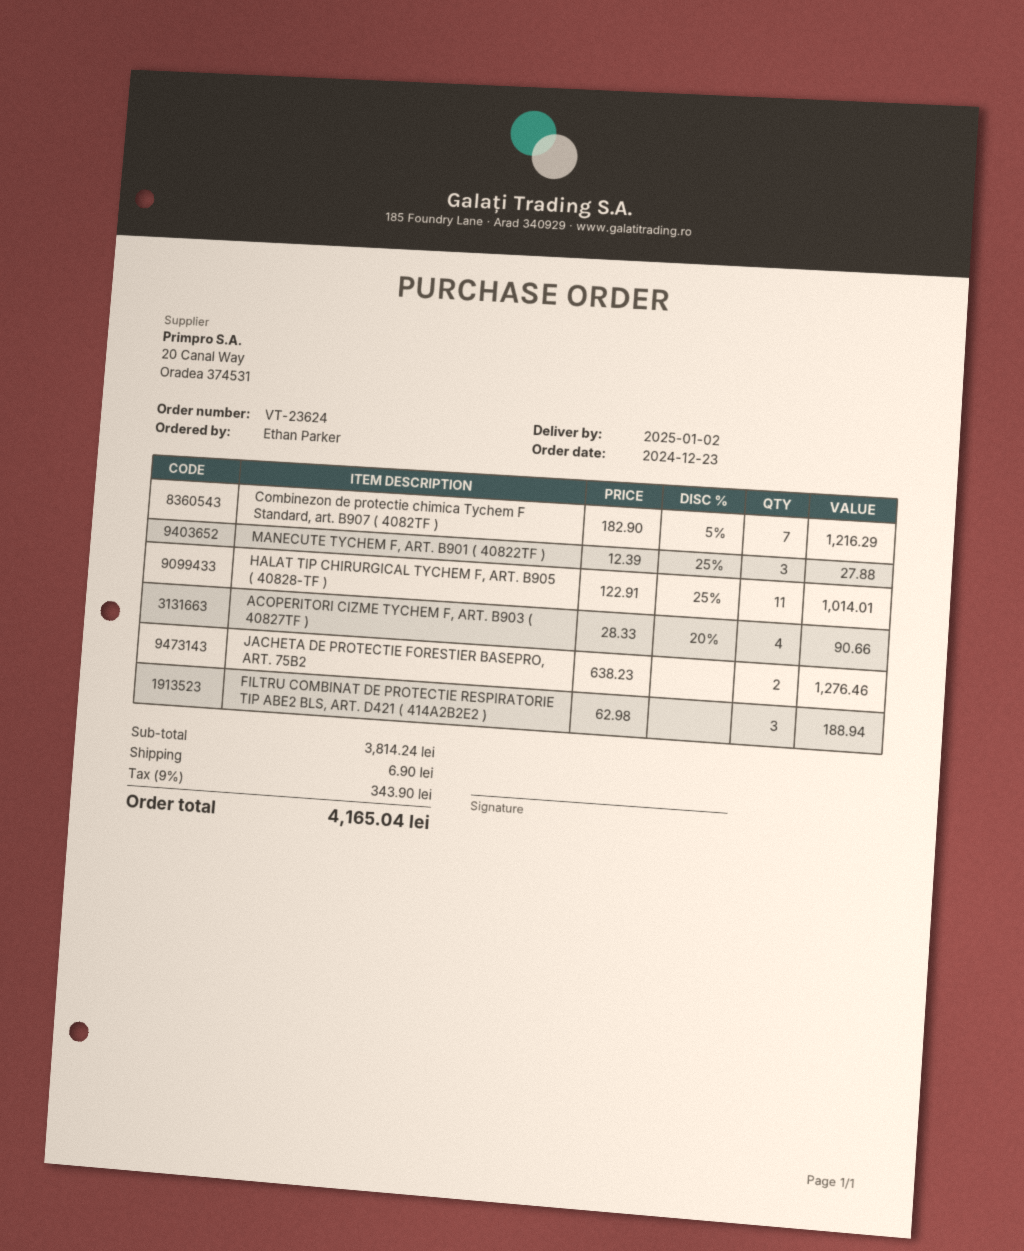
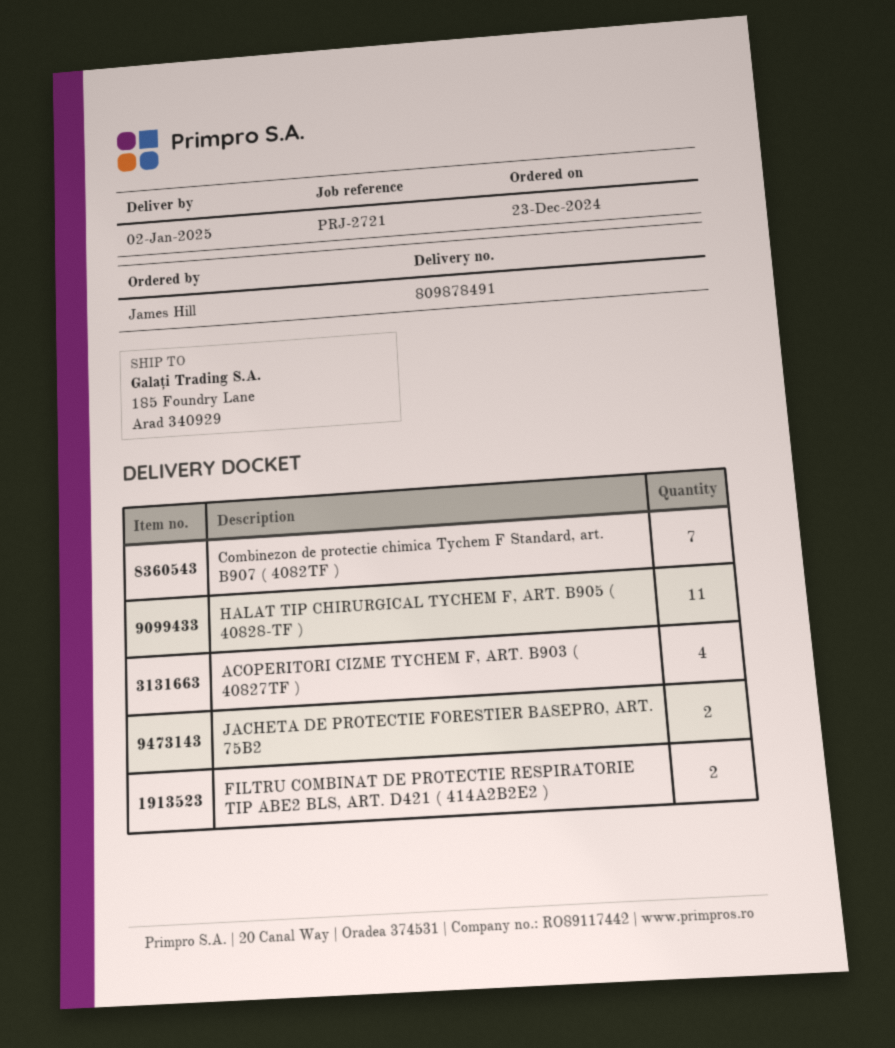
ordered by: Ethan Parker -> James Hill
MANECUTE TYCHEM F, ART. B901 ( 40822TF ): 3 -> none
FILTRU COMBINAT DE PROTECTIE RESPIRATORIE TIP ABE2 BLS, ART. D421 ( 414A2B2E2 ): 3 -> 2

